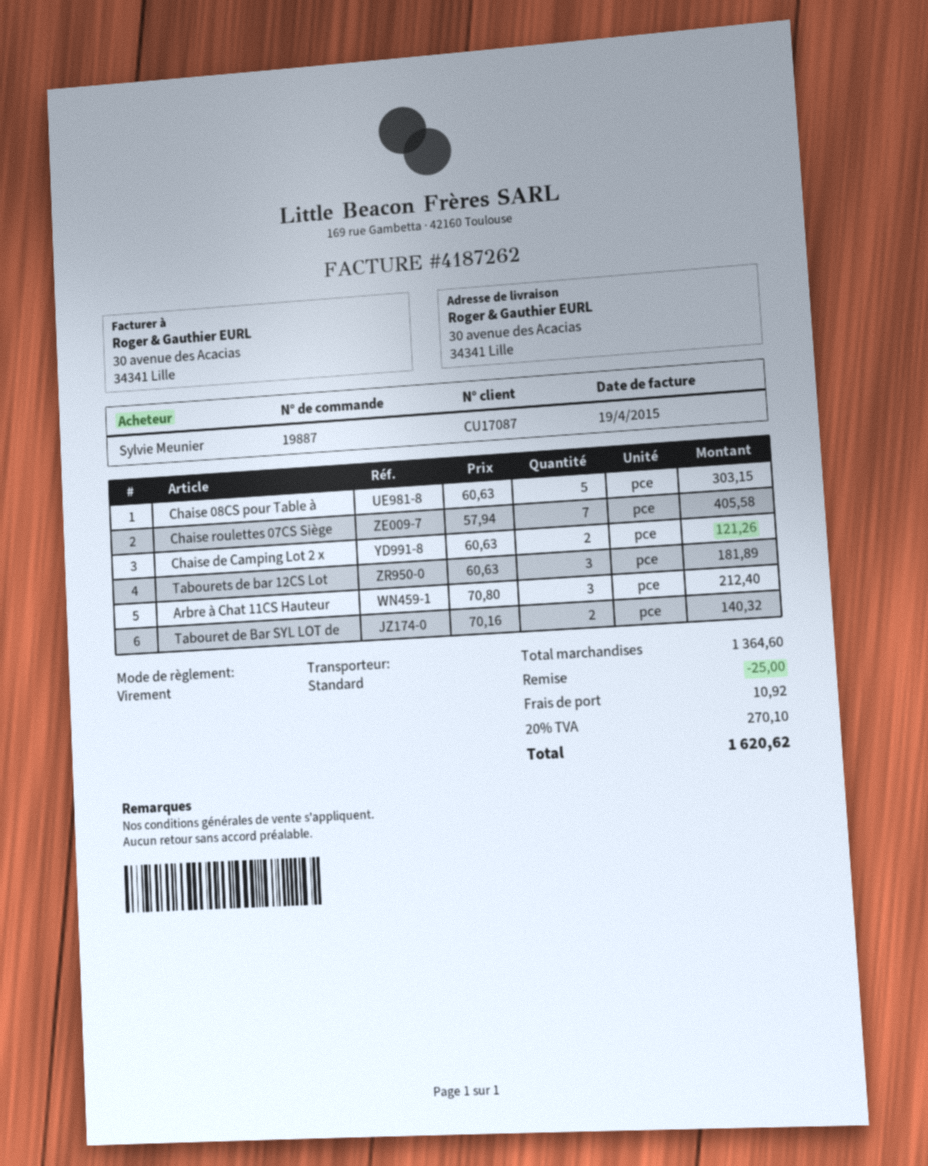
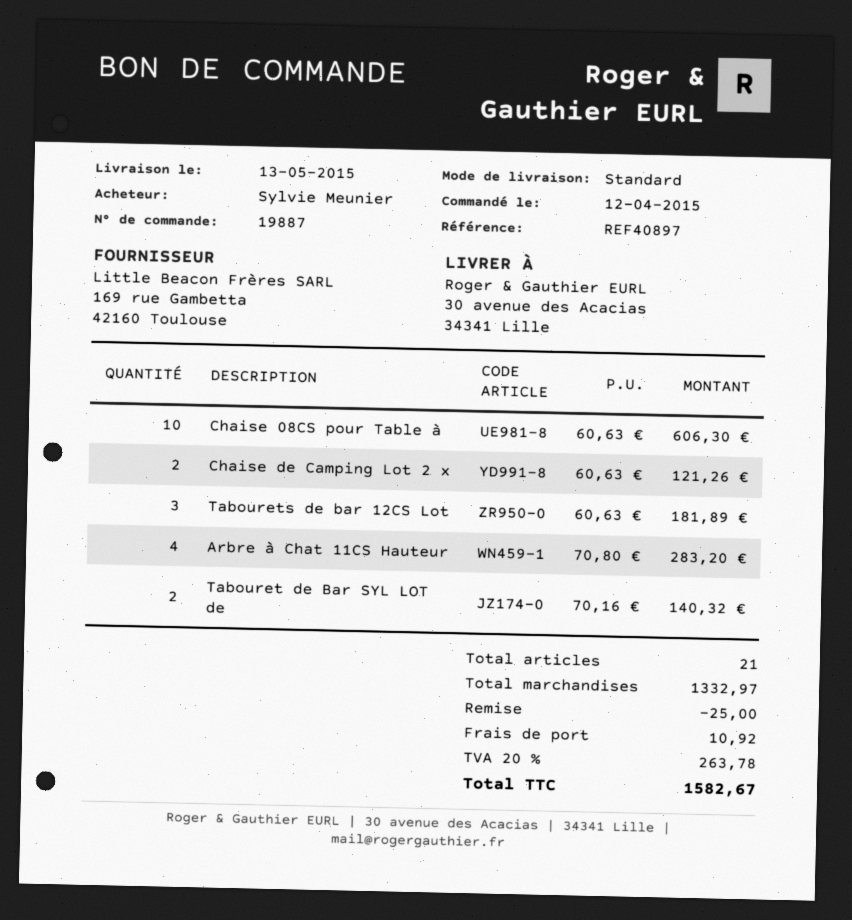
Chaise 08CS pour Table à: 5 x 60.63 = 303.15 -> 10 x 60.63 = 606.30
Chaise roulettes 07CS Siège: 7 x 57.94 = 405.58 -> none
Arbre à Chat 11CS Hauteur: 3 x 70.80 = 212.40 -> 4 x 70.80 = 283.20
subtotal: 1364.60 -> 1332.97
tax: 20% = 270.10 -> 20% = 263.78
total: 1620.62 -> 1582.67

